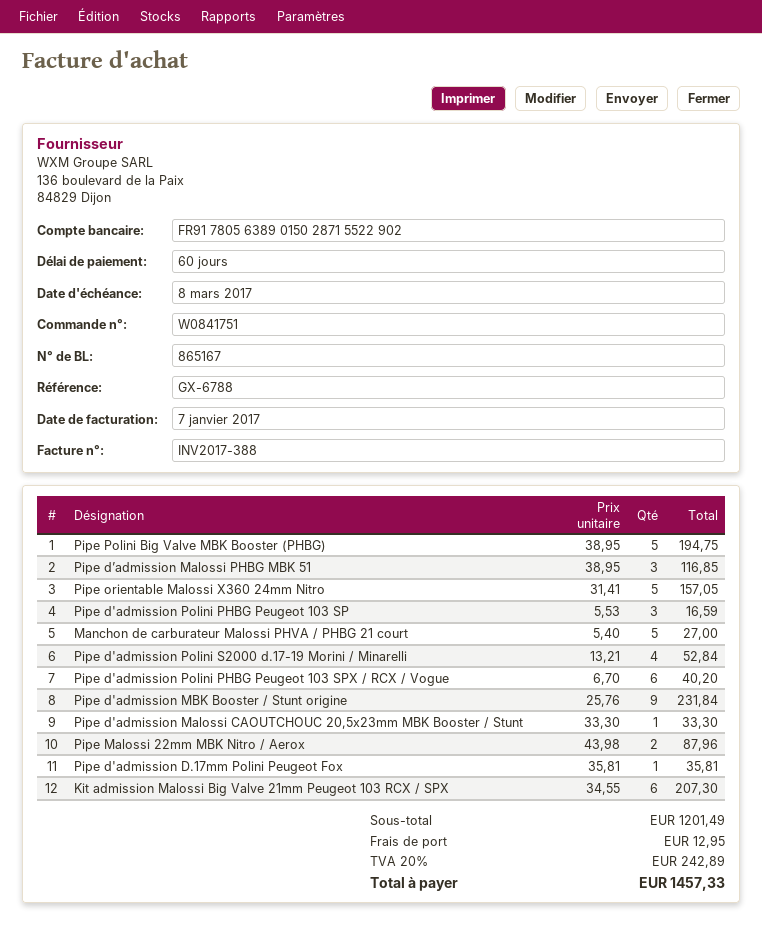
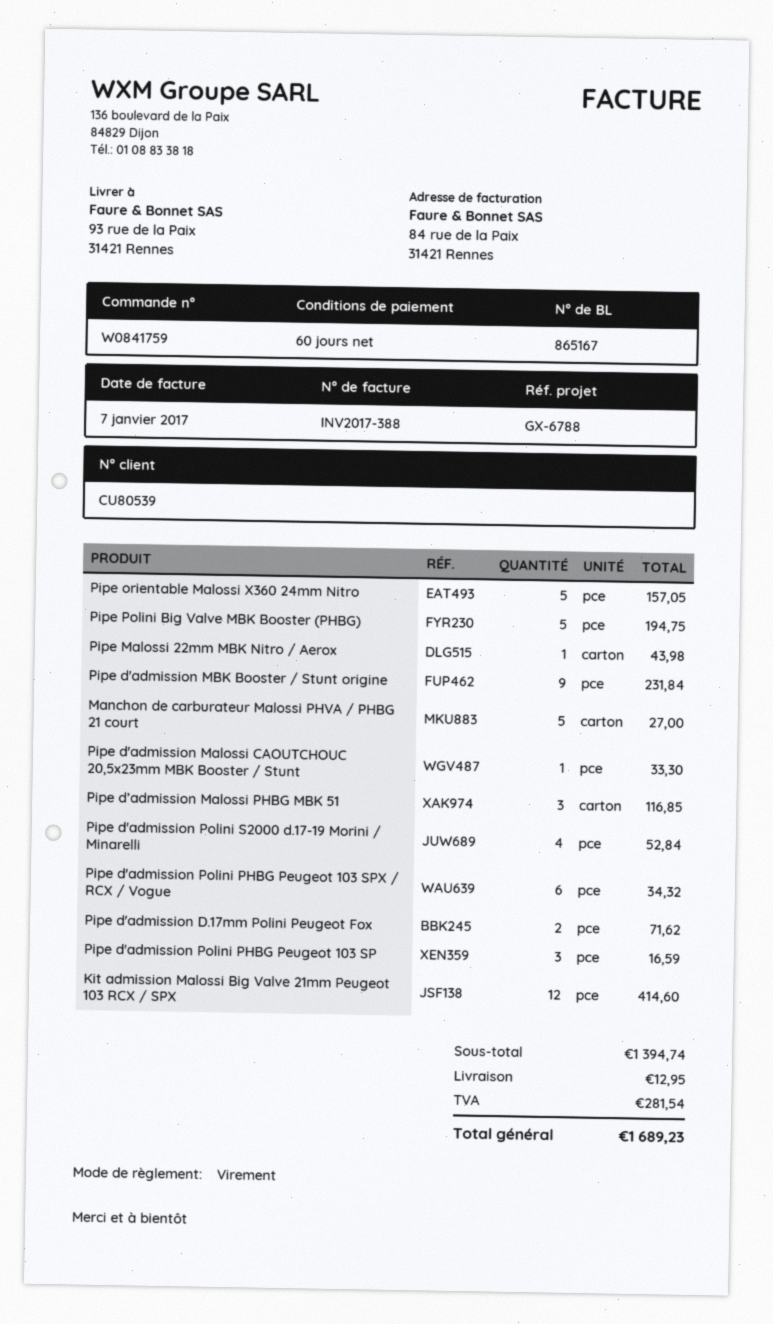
order number: W0841751 -> W0841759
Pipe d'admission Polini PHBG Peugeot 103 SPX / RCX / Vogue: 6 for 40.20 -> 6 for 34.32
Pipe Malossi 22mm MBK Nitro / Aerox: 2 for 87.96 -> 1 for 43.98
Pipe d'admission D.17mm Polini Peugeot Fox: 1 for 35.81 -> 2 for 71.62
Kit admission Malossi Big Valve 21mm Peugeot 103 RCX / SPX: 6 for 207.30 -> 12 for 414.60
subtotal: 1201.49 -> 1394.74
tax: 242.89 -> 281.54
total: 1457.33 -> 1689.23

